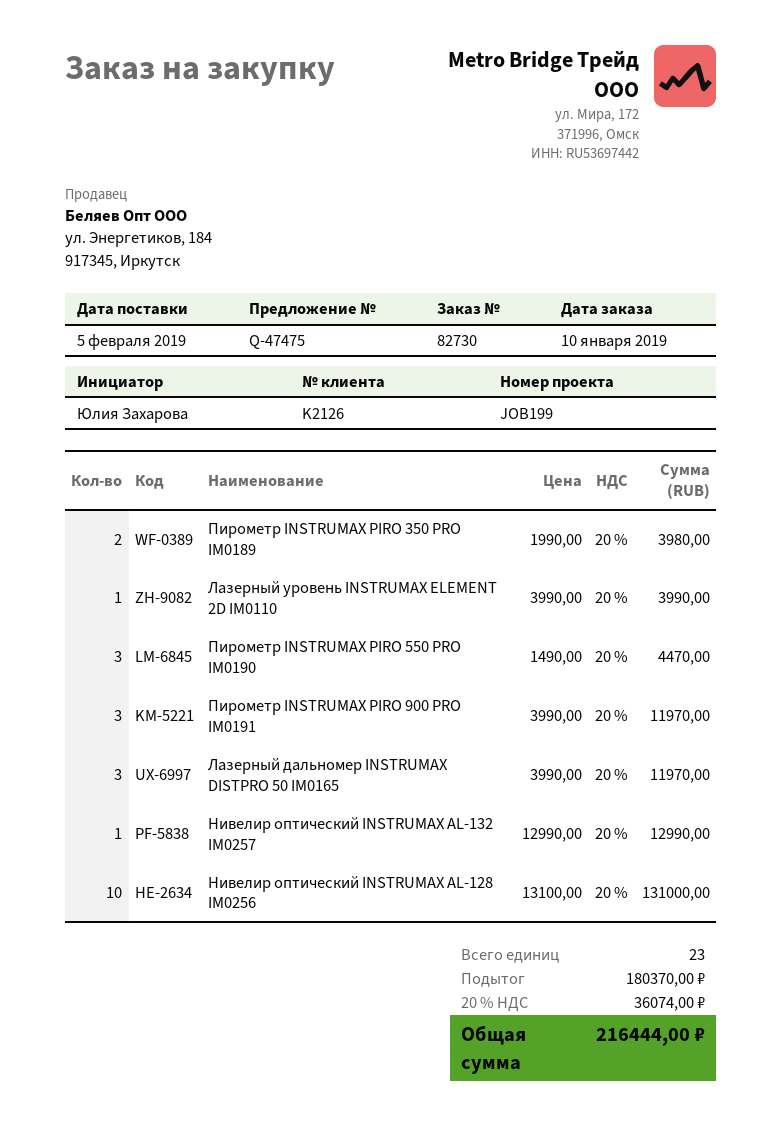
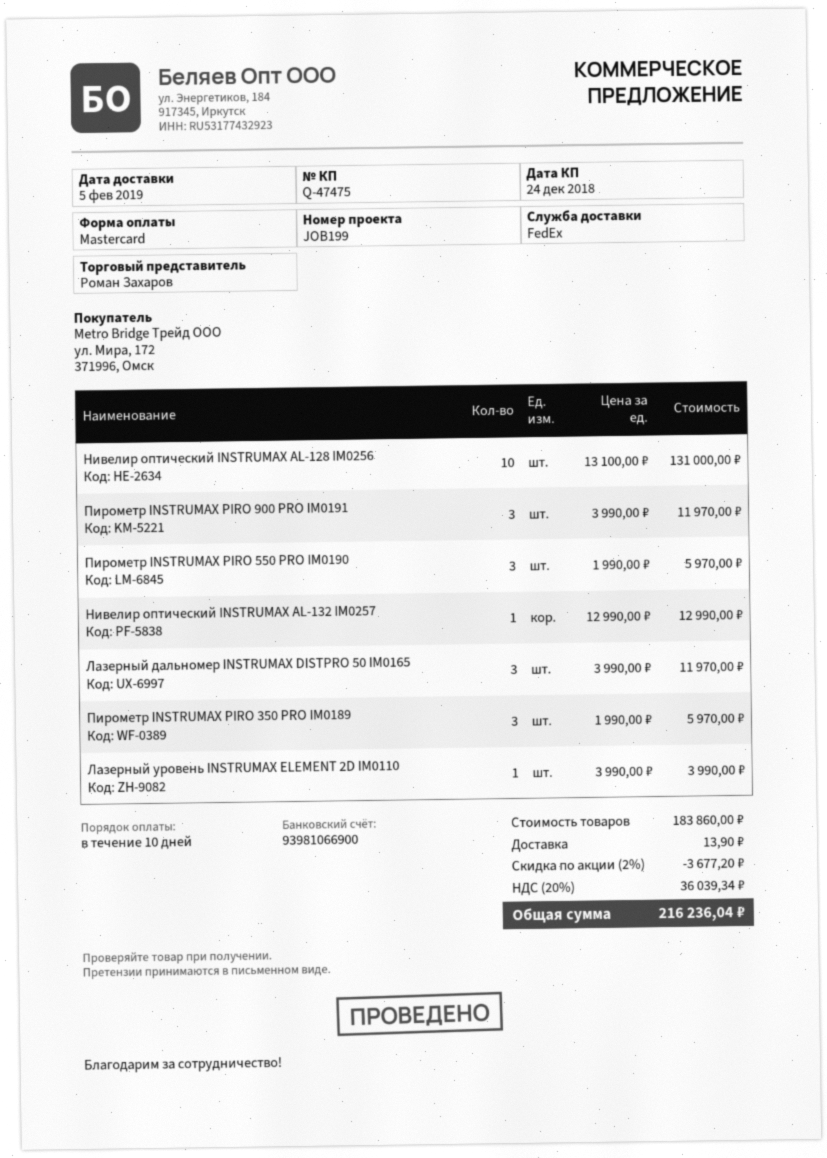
Пирометр INSTRUMAX PIRO 350 PRO IM0189: 2 x 1990.00 = 3980.00 -> 3 x 1990.00 = 5970.00
Пирометр INSTRUMAX PIRO 550 PRO IM0190: 3 x 1490.00 = 4470.00 -> 3 x 1990.00 = 5970.00
subtotal: 180370.00 -> 183860.00
discount: none -> 2% = 3677.20
shipping: none -> 13.90
tax: 20% = 36074.00 -> 20% = 36039.34
total: 216444.00 -> 216236.04

